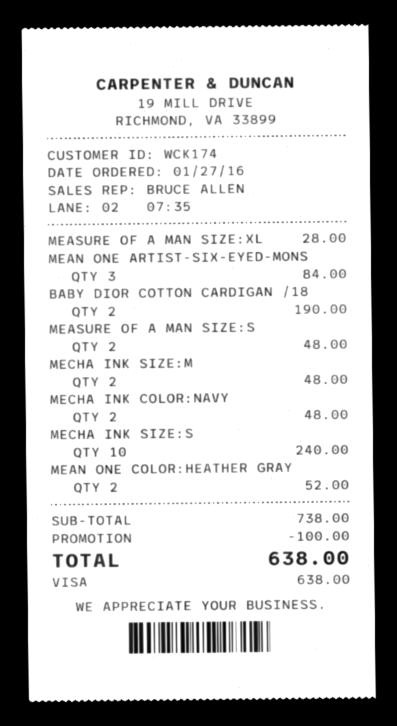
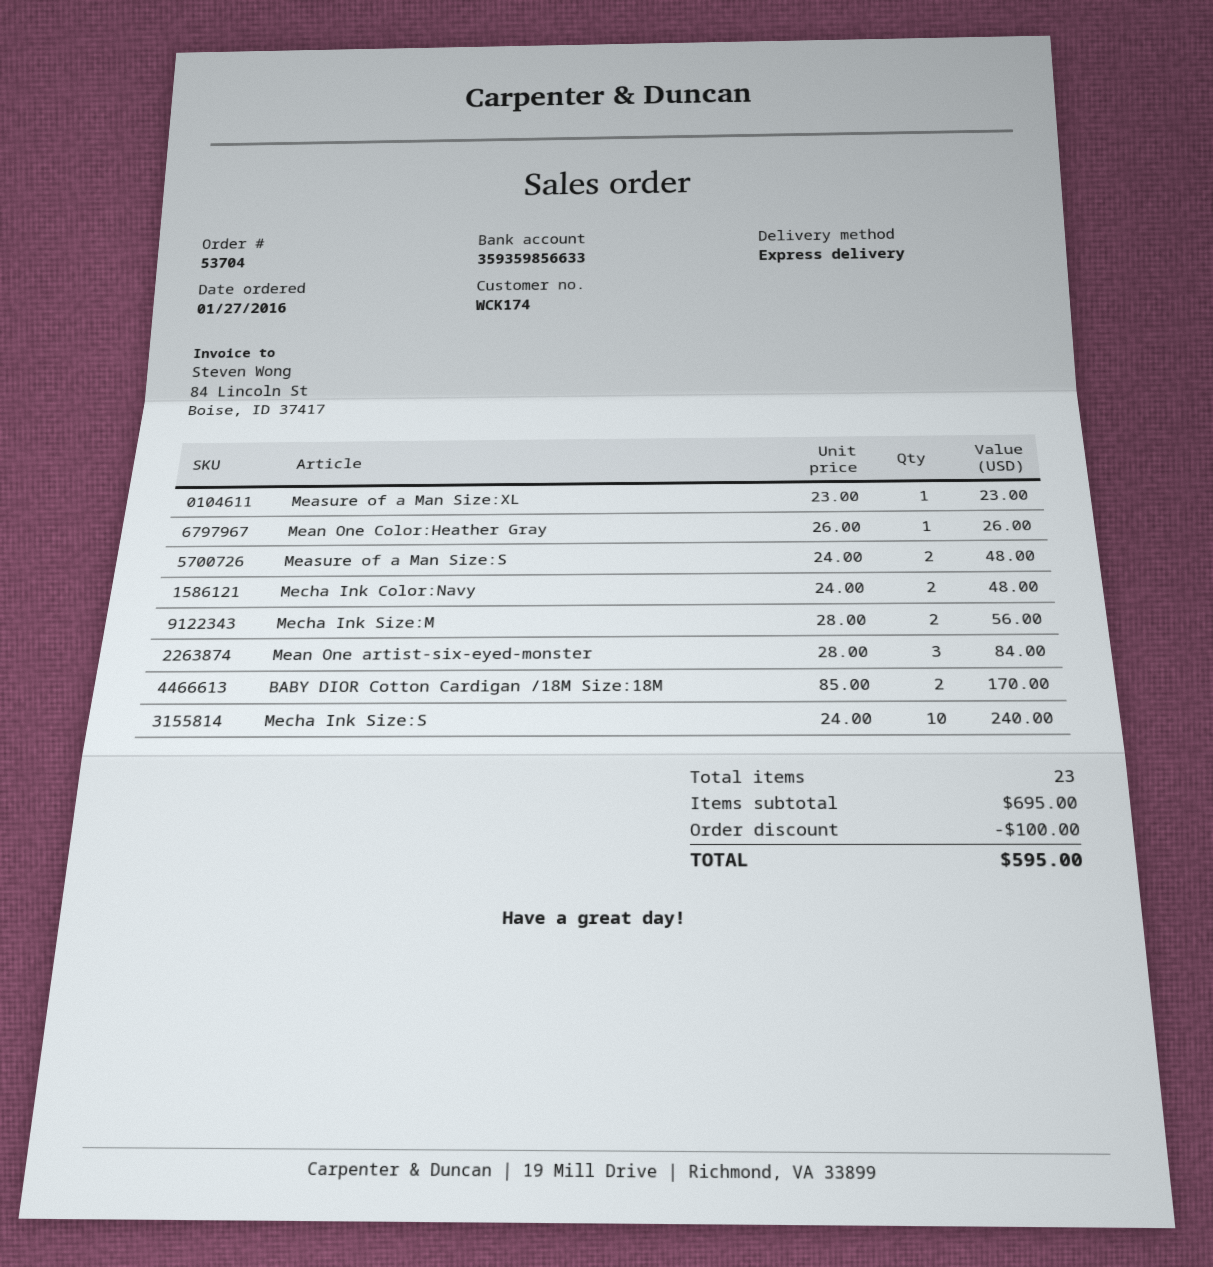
MEASURE OF A MAN SIZE:XL: 1 for 28.00 -> 1 for 23.00
BABY DIOR COTTON CARDIGAN /18: 2 for 190.00 -> 2 for 170.00
MECHA INK SIZE:M: 2 for 48.00 -> 2 for 56.00
MEAN ONE COLOR:HEATHER GRAY: 2 for 52.00 -> 1 for 26.00
subtotal: 738.00 -> 695.00
total: 638.00 -> 595.00

